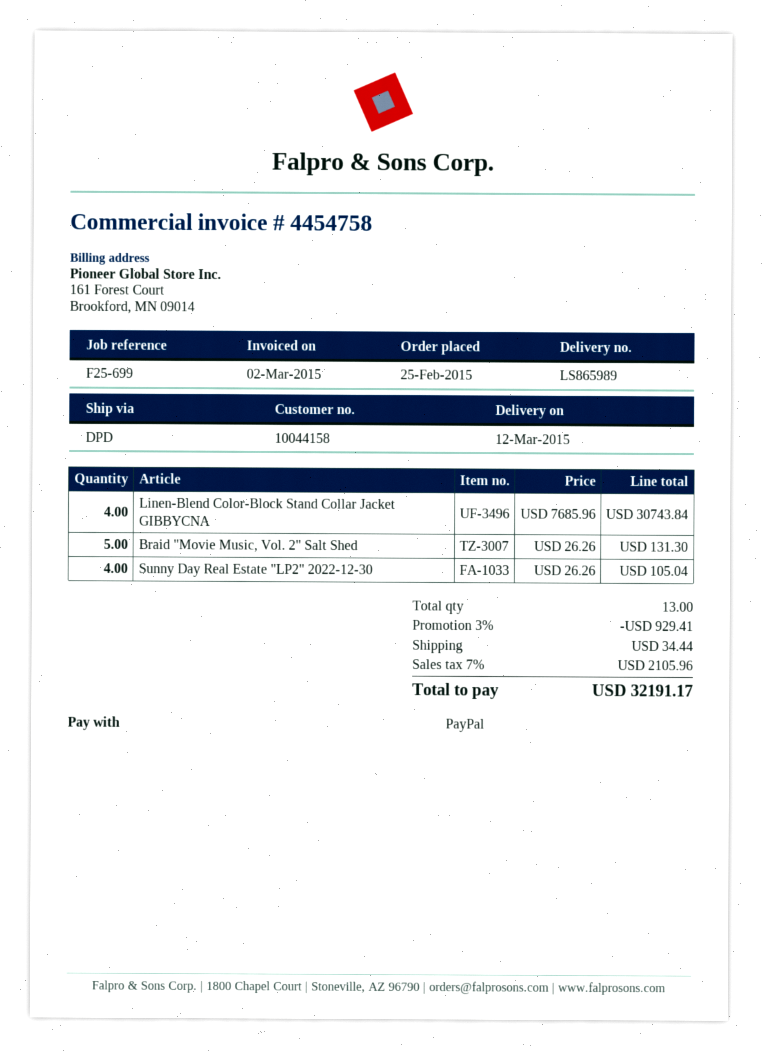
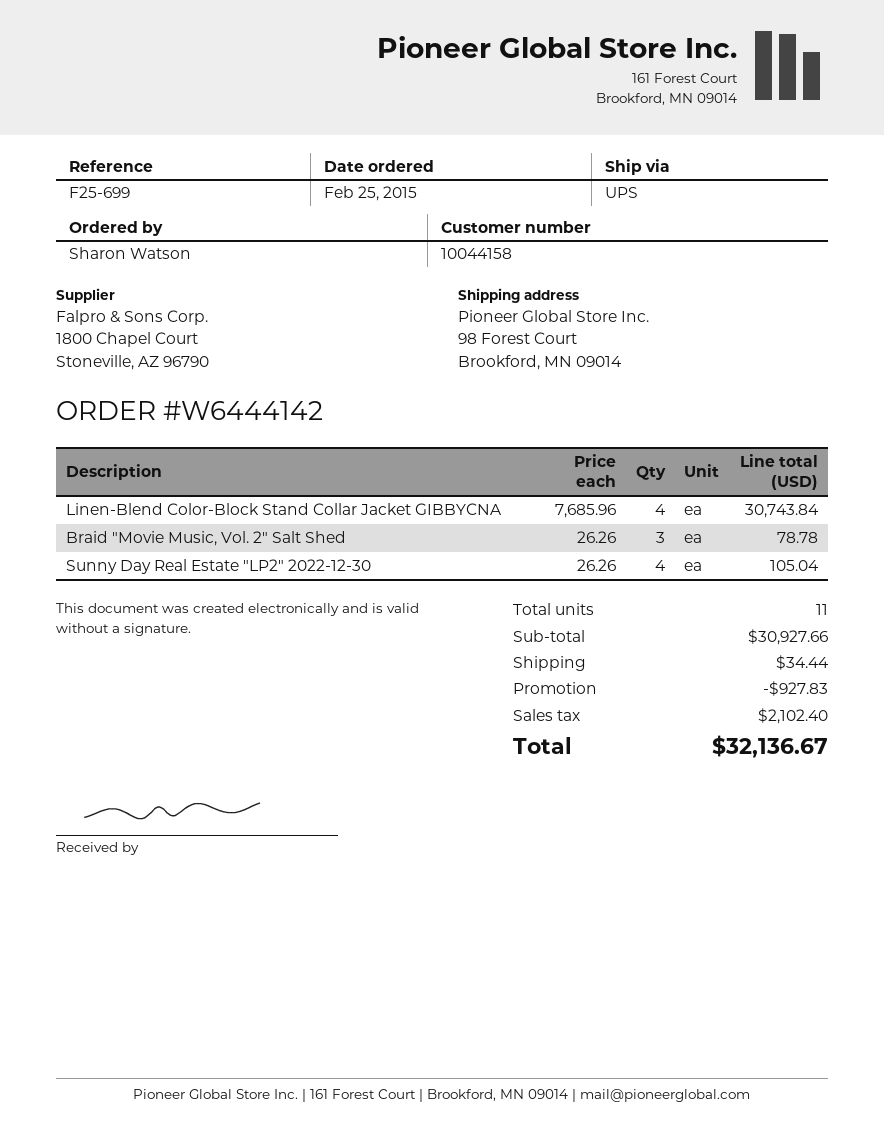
shipping method: DPD -> UPS
Braid "Movie Music, Vol. 2" Salt Shed: 5 x 26.26 = 131.30 -> 3 x 26.26 = 78.78
total quantity: 13 -> 11
discount: 929.41 -> 927.83
tax: 2105.96 -> 2102.40
total: 32191.17 -> 32136.67

